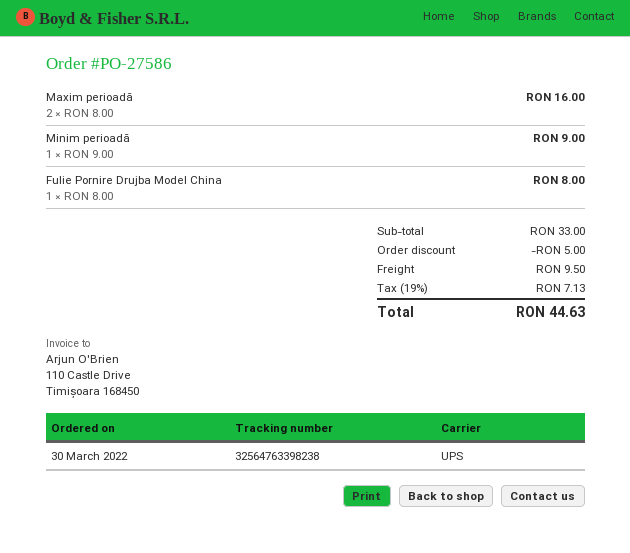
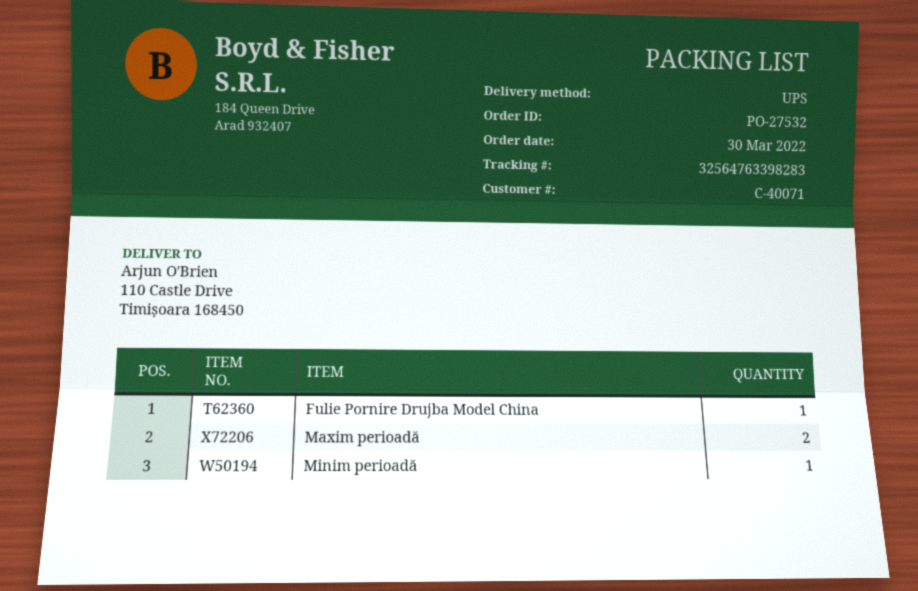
order number: PO-27586 -> PO-27532
tracking number: 32564763398238 -> 32564763398283

